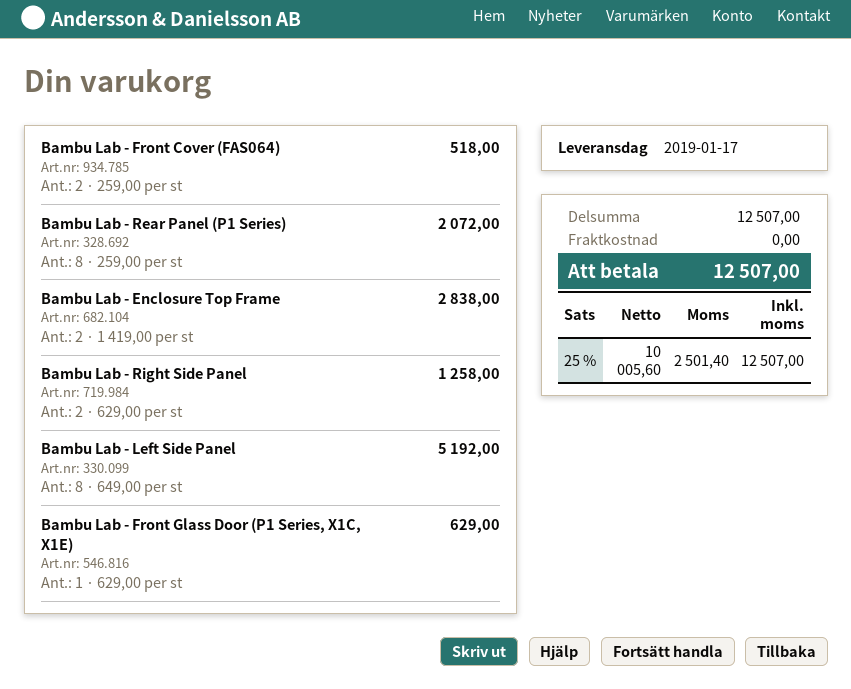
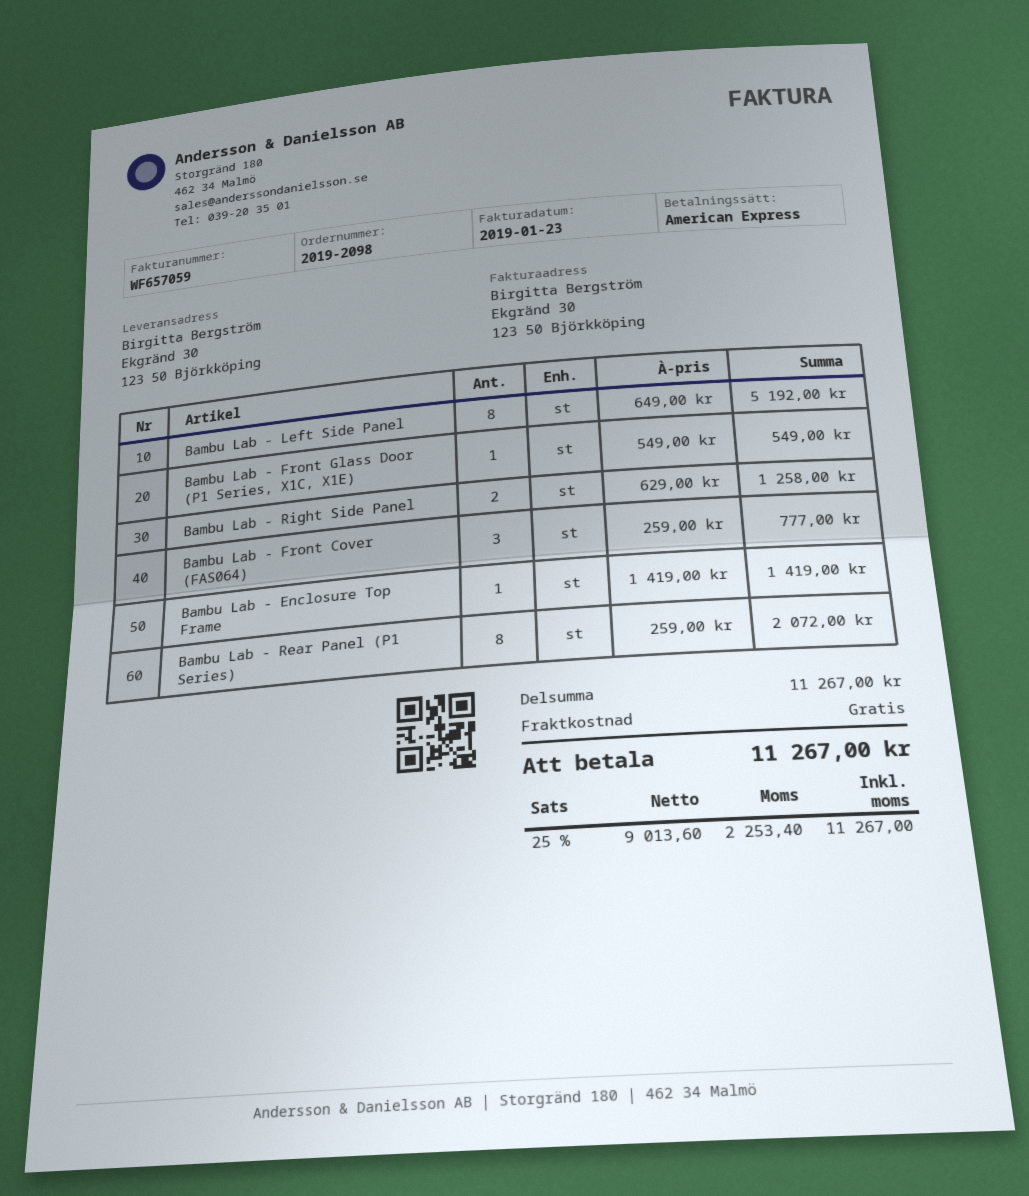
Bambu Lab - Front Cover (FAS064): 2 x 259.00 = 518.00 -> 3 x 259.00 = 777.00
Bambu Lab - Enclosure Top Frame: 2 x 1419.00 = 2838.00 -> 1 x 1419.00 = 1419.00
Bambu Lab - Front Glass Door (P1 Series, X1C, X1E): 1 x 629.00 = 629.00 -> 1 x 549.00 = 549.00
subtotal: 12507.00 -> 11267.00
net: 10005.60 -> 9013.60
tax: 25% = 2501.40 -> 25% = 2253.40
total: 12507.00 -> 11267.00

